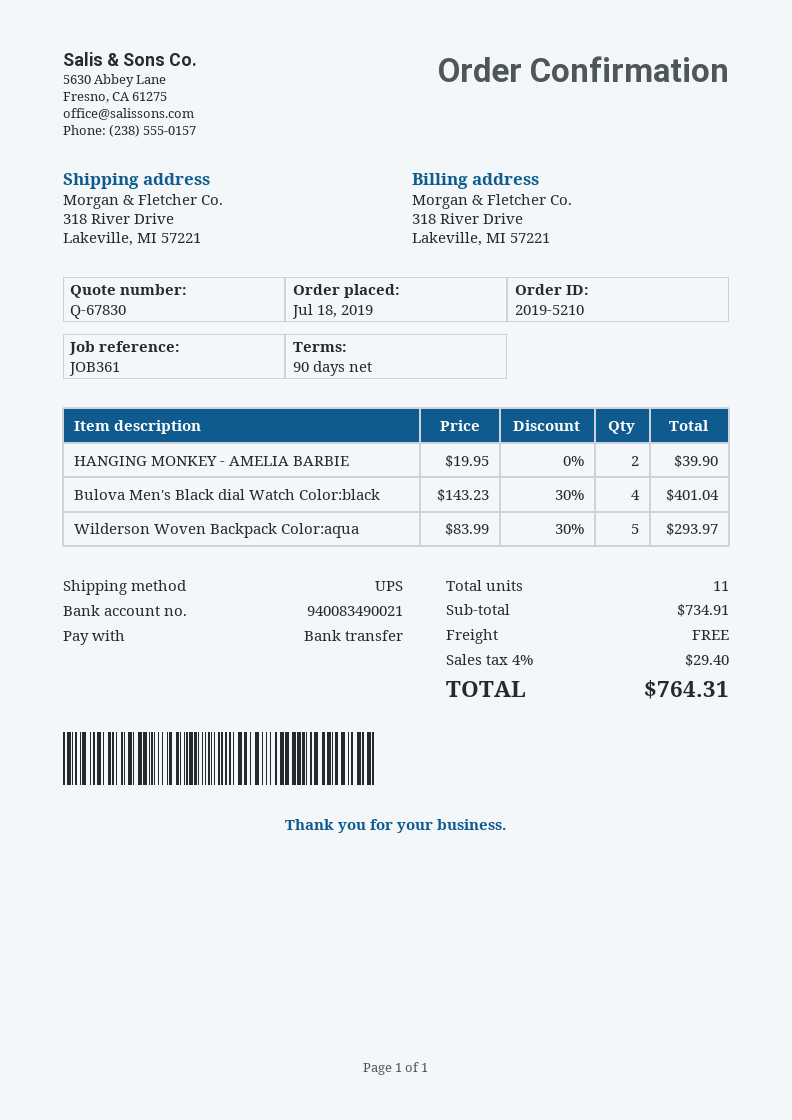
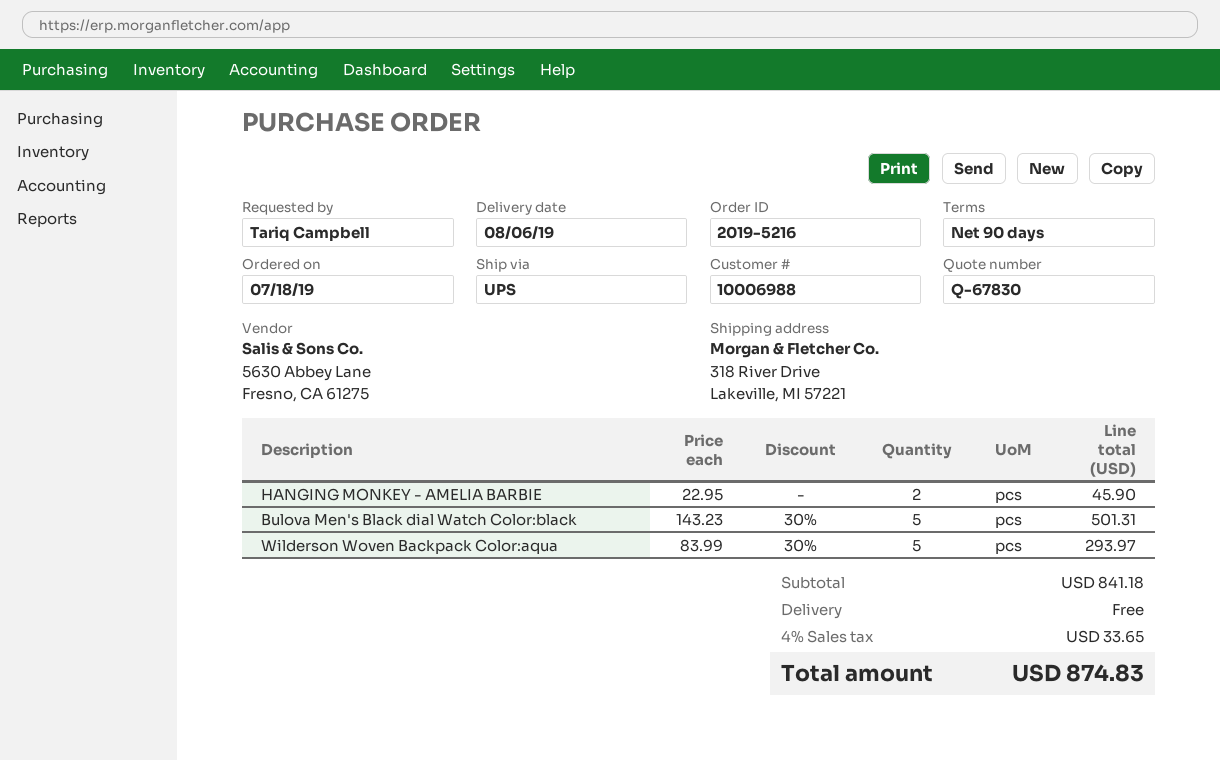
order number: 2019-5210 -> 2019-5216
HANGING MONKEY - AMELIA BARBIE: 2 x 19.95 = 39.90 -> 2 x 22.95 = 45.90
Bulova Men's Black dial Watch Color:black: 4 x 143.23 - 30% = 401.04 -> 5 x 143.23 - 30% = 501.31
subtotal: 734.91 -> 841.18
tax: 4% = 29.40 -> 4% = 33.65
total: 764.31 -> 874.83

